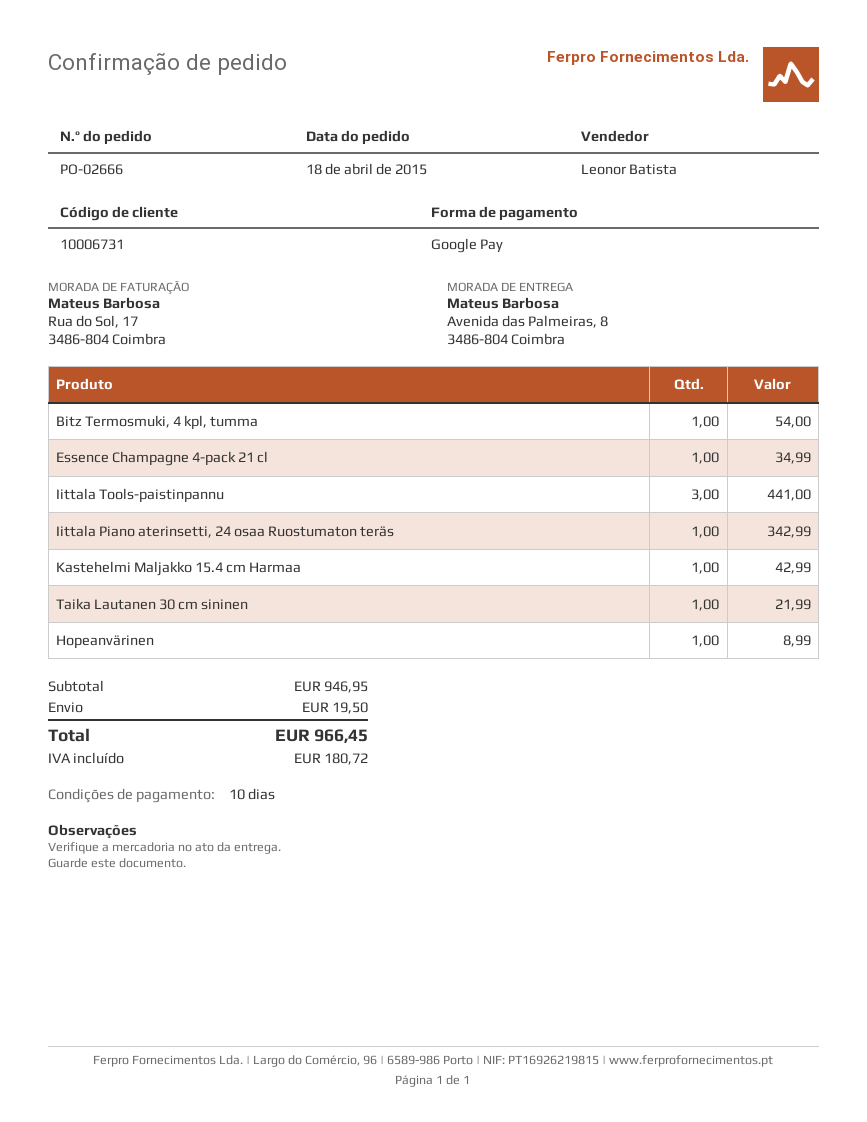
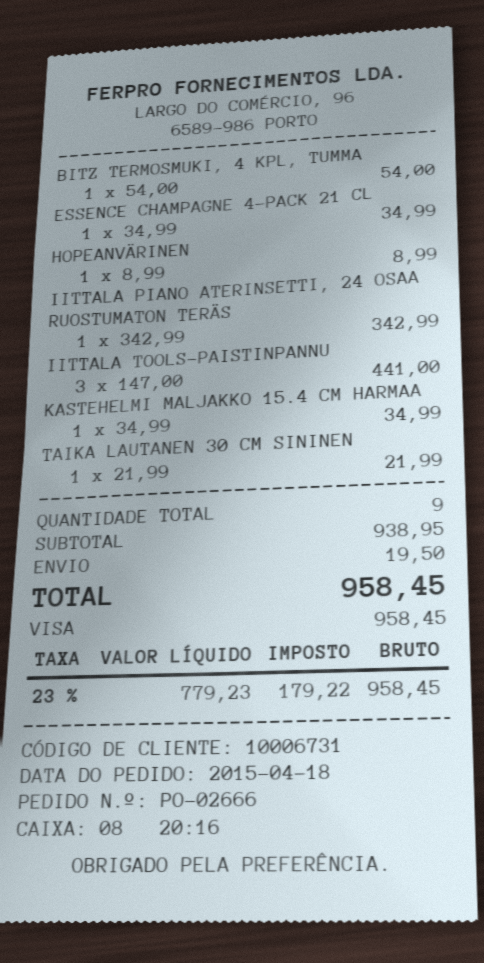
payment method: Google Pay -> Visa
Kastehelmi Maljakko 15.4 cm Harmaa: 1 for 42.99 -> 1 for 34.99
subtotal: 946.95 -> 938.95
tax: 180.72 -> 179.22
total: 966.45 -> 958.45

